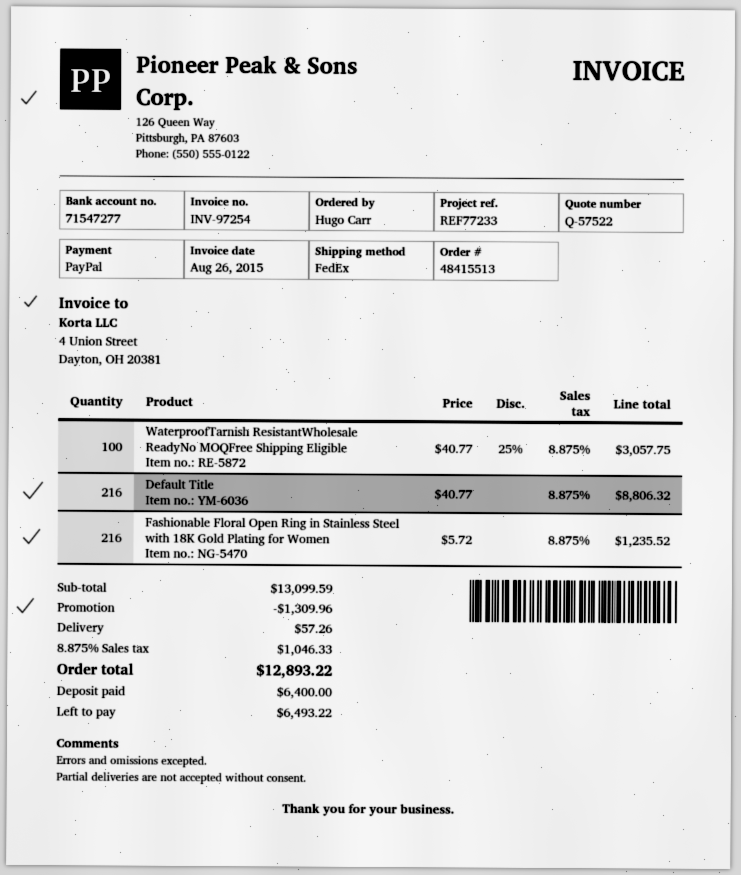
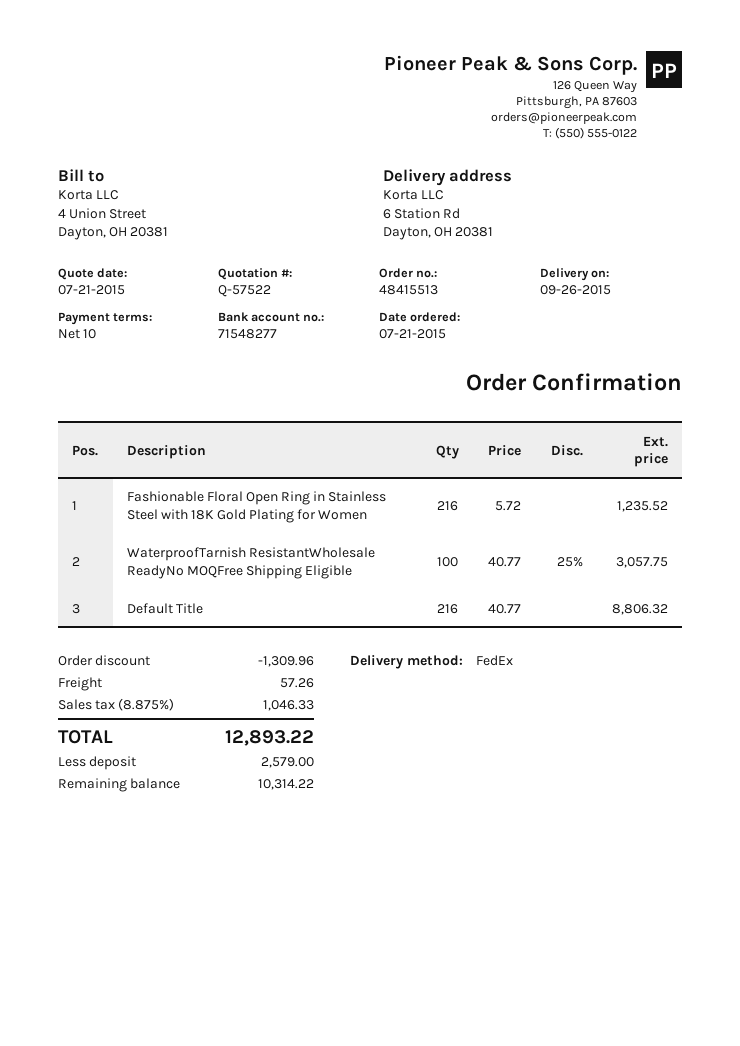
bank account: 71547277 -> 71548277
deposit: 6400.00 -> 2579.00
balance: 6493.22 -> 10314.22

